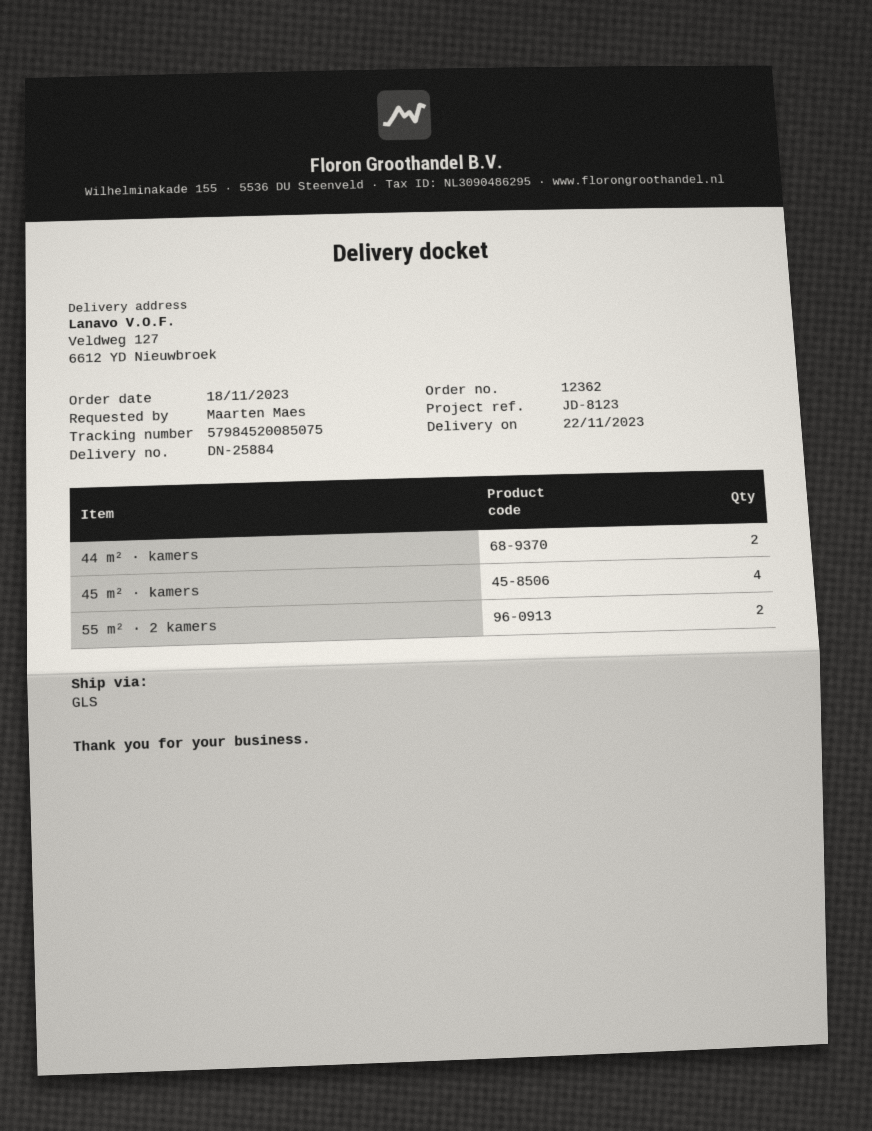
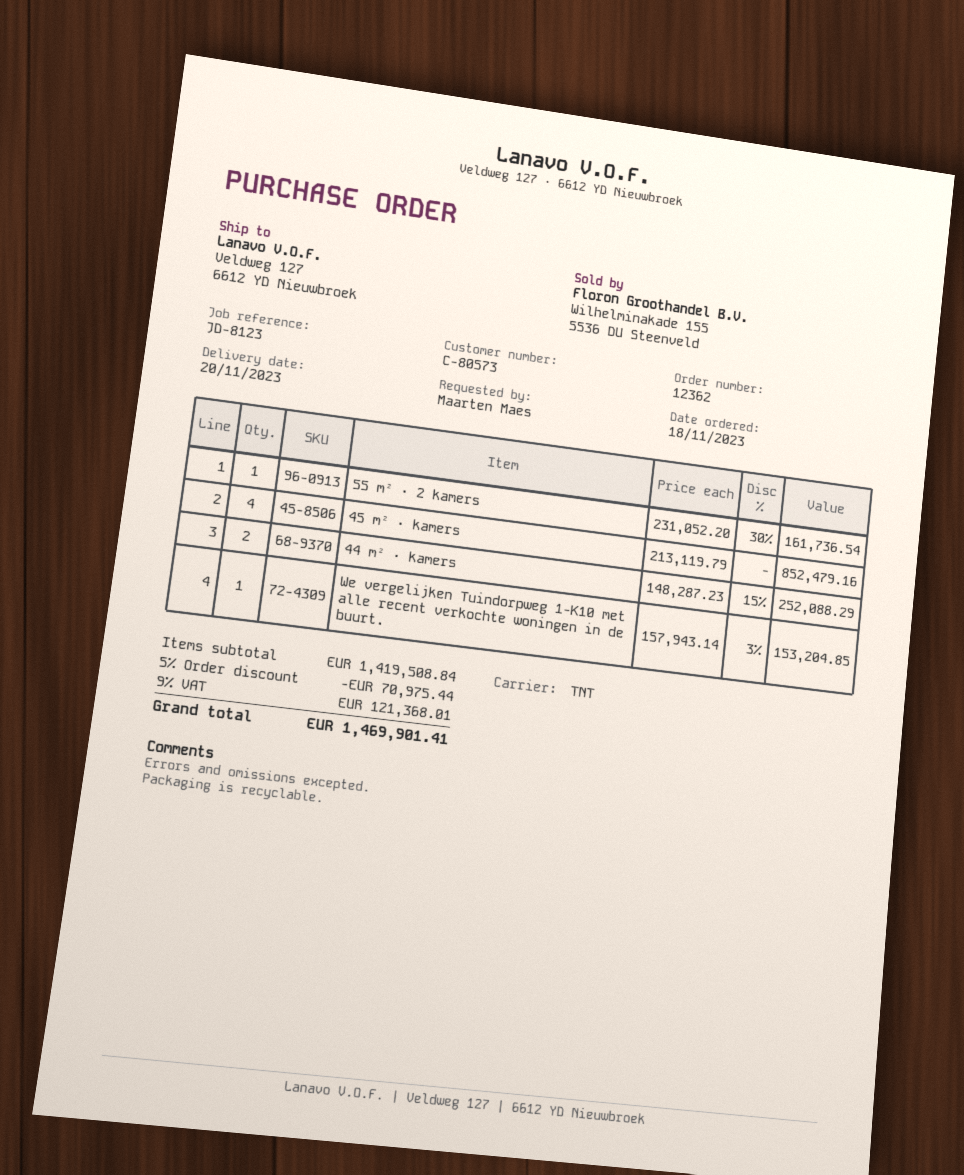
delivery date: 2023-11-22 -> 2023-11-20
shipping method: GLS -> TNT
55 m² · 2 kamers: 2 -> 1
We vergelijken Tuindorpweg 1-K10 met alle recent verkochte woningen in de buurt.: none -> 1

